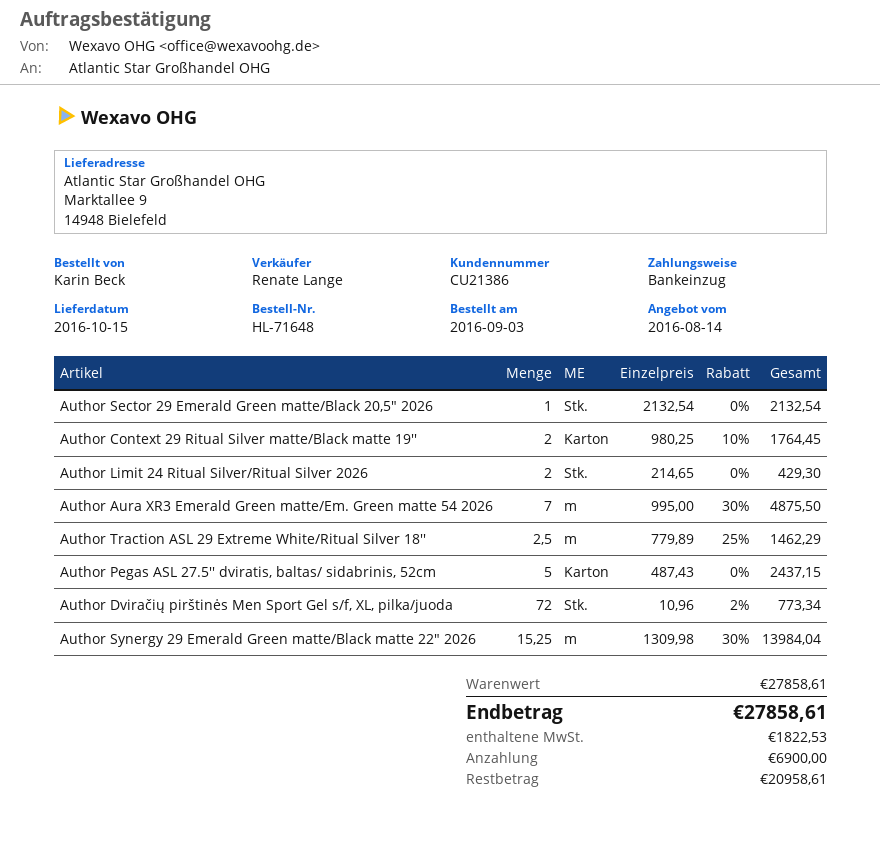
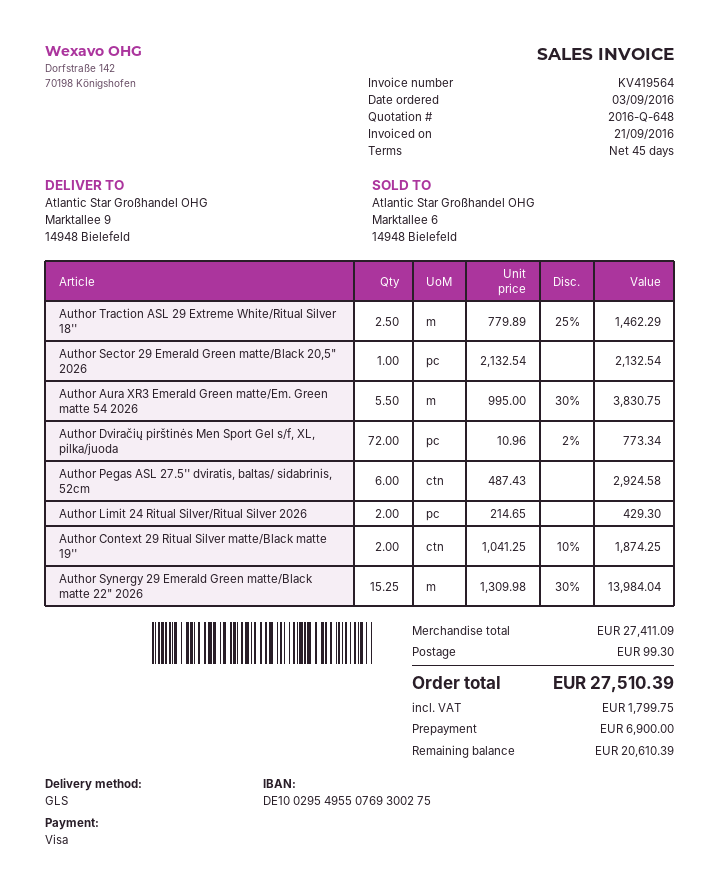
payment method: direct debit -> Visa
Author Context 29 Ritual Silver matte/Black matte 19'': 2 x 980.25 - 10% = 1764.45 -> 2 x 1041.25 - 10% = 1874.25
Author Aura XR3 Emerald Green matte/Em. Green matte 54 2026: 7 x 995.00 - 30% = 4875.50 -> 5.5 x 995.00 - 30% = 3830.75
Author Pegas ASL 27.5'' dviratis, baltas/ sidabrinis, 52cm: 5 x 487.43 = 2437.15 -> 6 x 487.43 = 2924.58
subtotal: 27858.61 -> 27411.09
shipping: none -> 99.30
tax: 1822.53 -> 1799.75
total: 27858.61 -> 27510.39
balance: 20958.61 -> 20610.39

